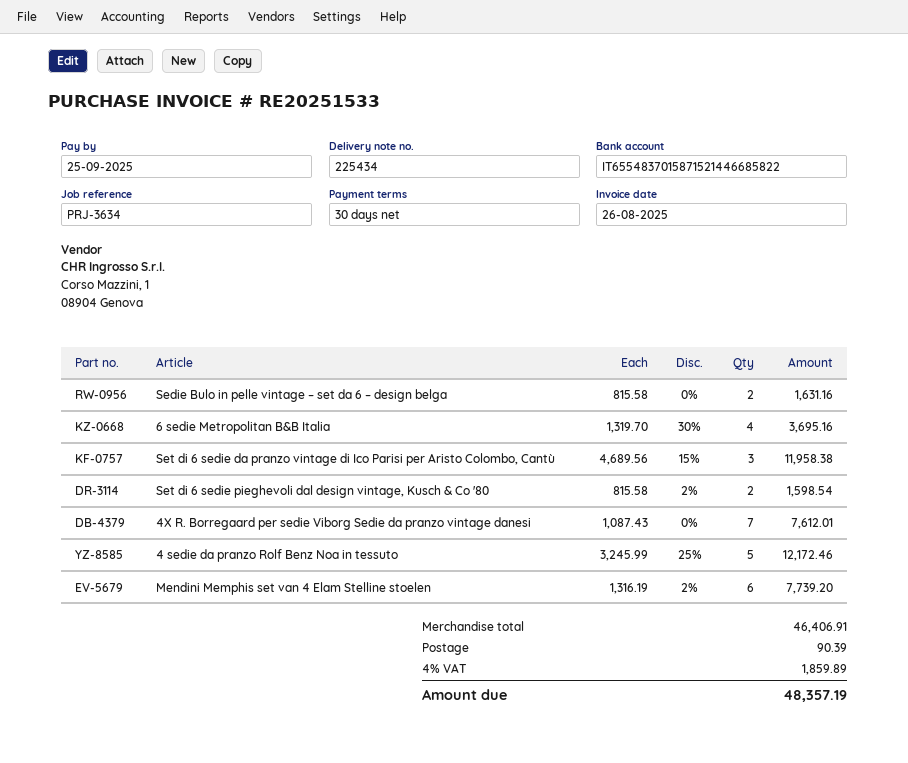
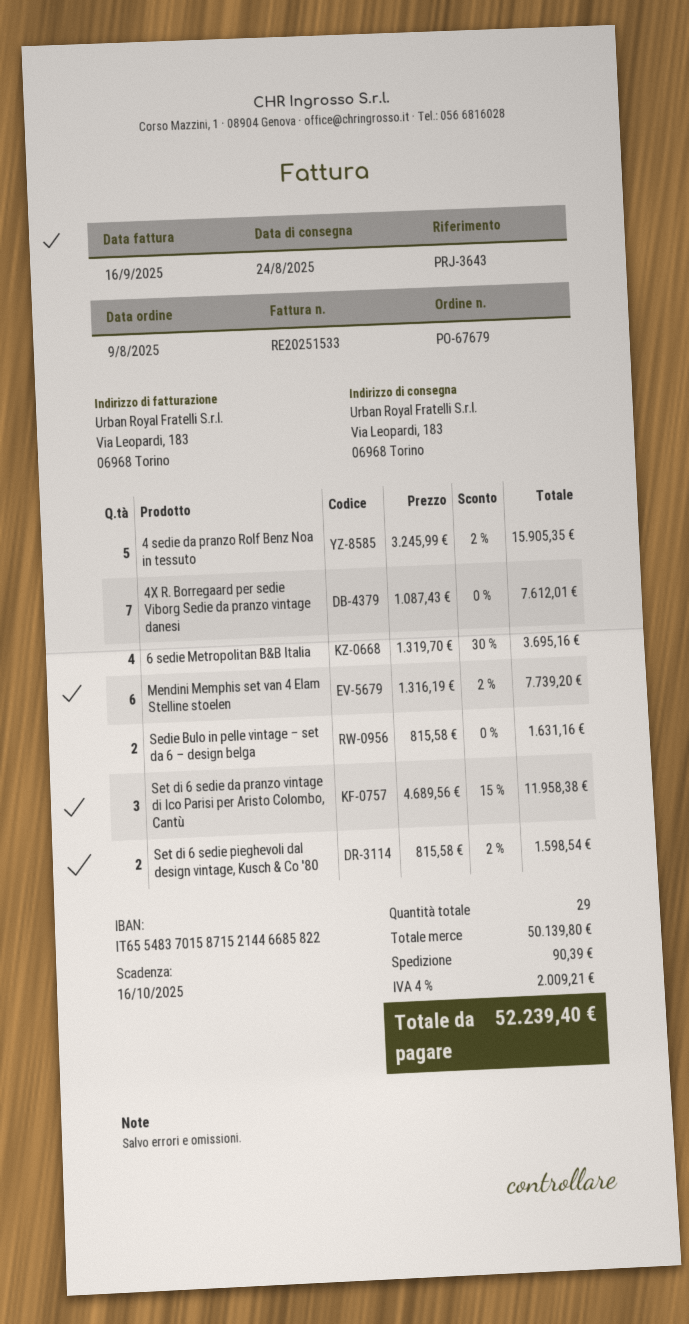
invoice date: 2025-08-26 -> 2025-09-16
due date: 2025-09-25 -> 2025-10-16
reference: PRJ-3634 -> PRJ-3643
4 sedie da pranzo Rolf Benz Noa in tessuto: 5 x 3245.99 - 25% = 12172.46 -> 5 x 3245.99 - 2% = 15905.35
subtotal: 46406.91 -> 50139.80
tax: 4% = 1859.89 -> 4% = 2009.21
total: 48357.19 -> 52239.40

